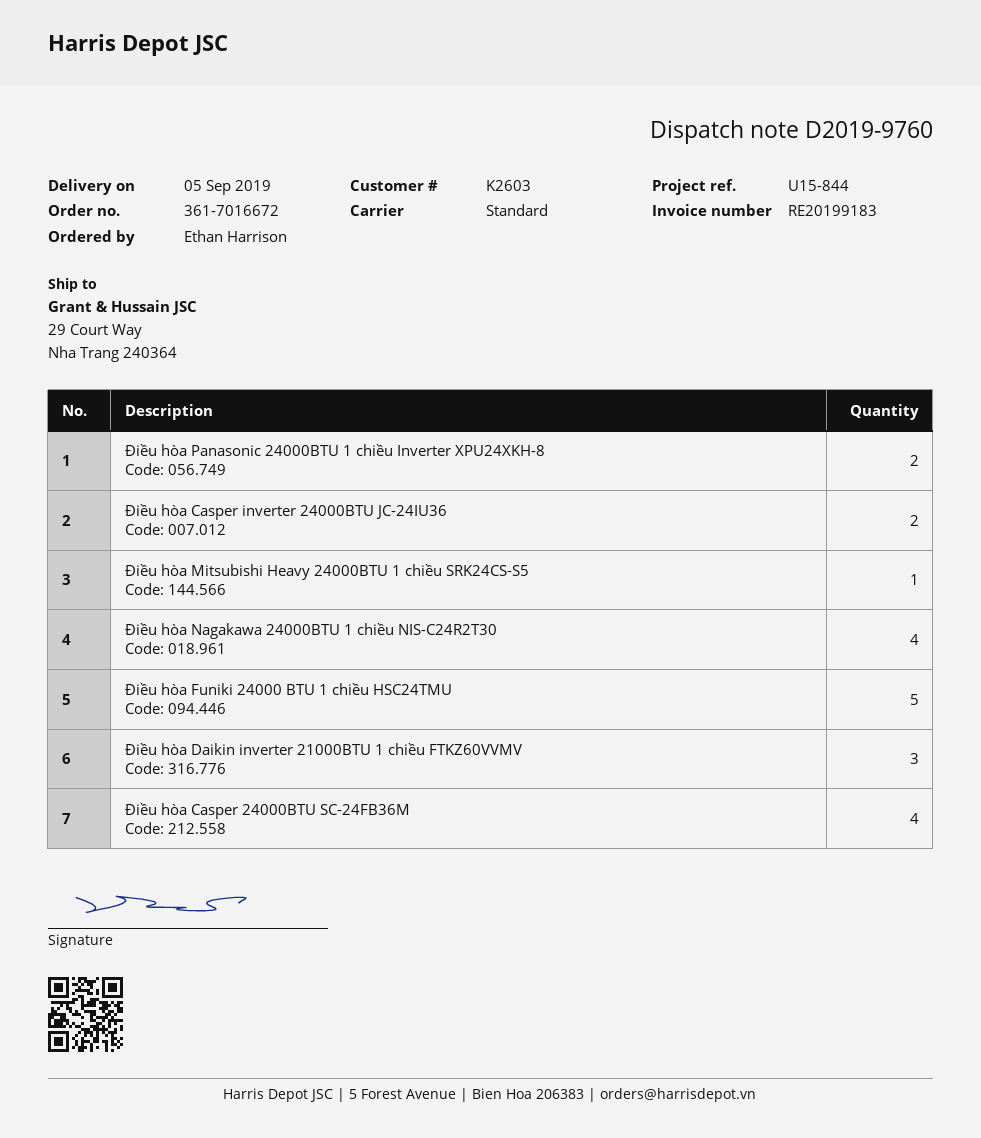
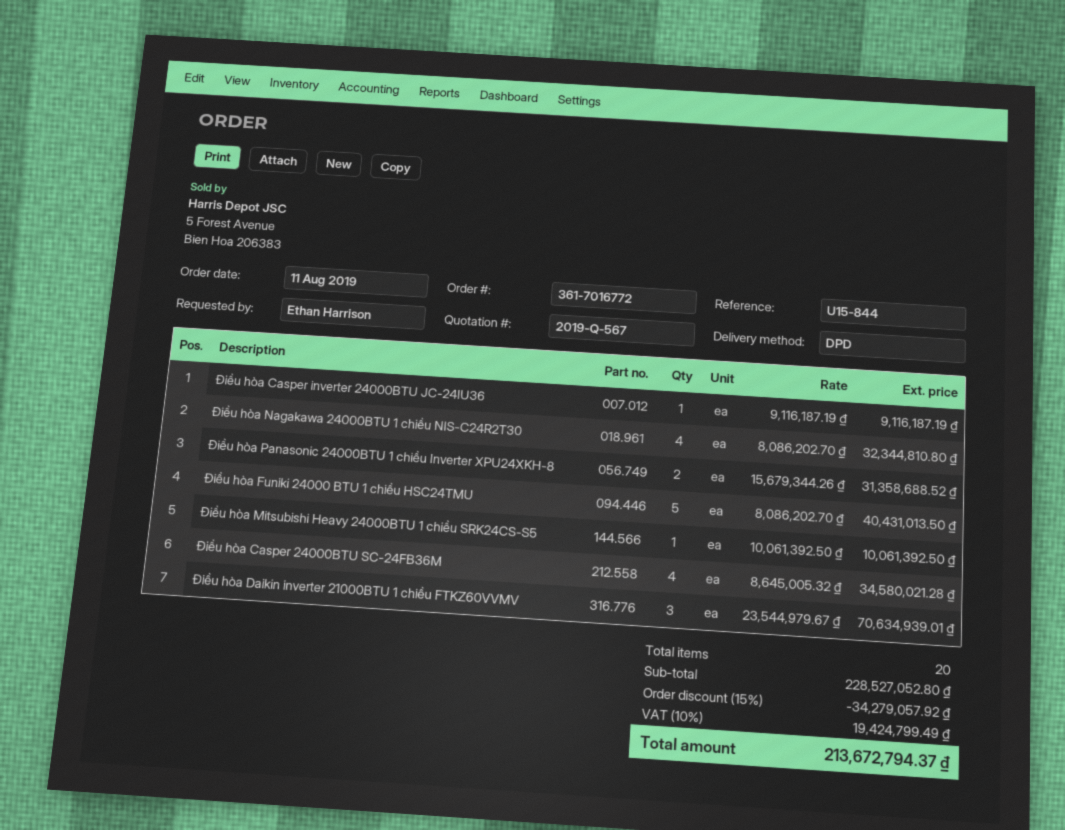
order number: 361-7016672 -> 361-7016772
shipping method: standard -> DPD
Điều hòa Casper inverter 24000BTU JC-24IU36: 2 -> 1

